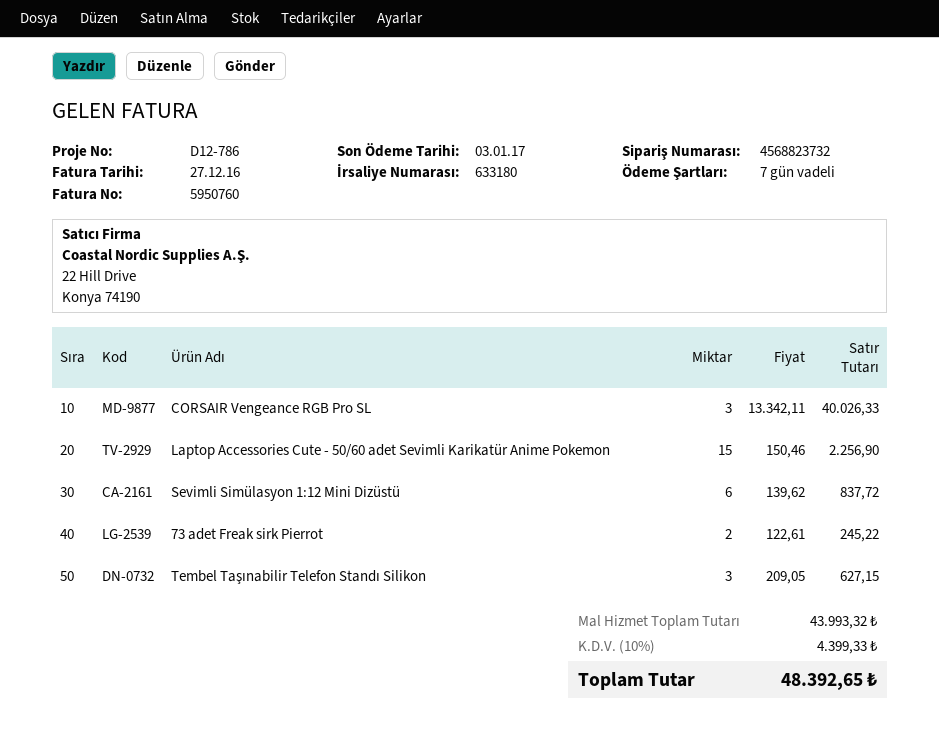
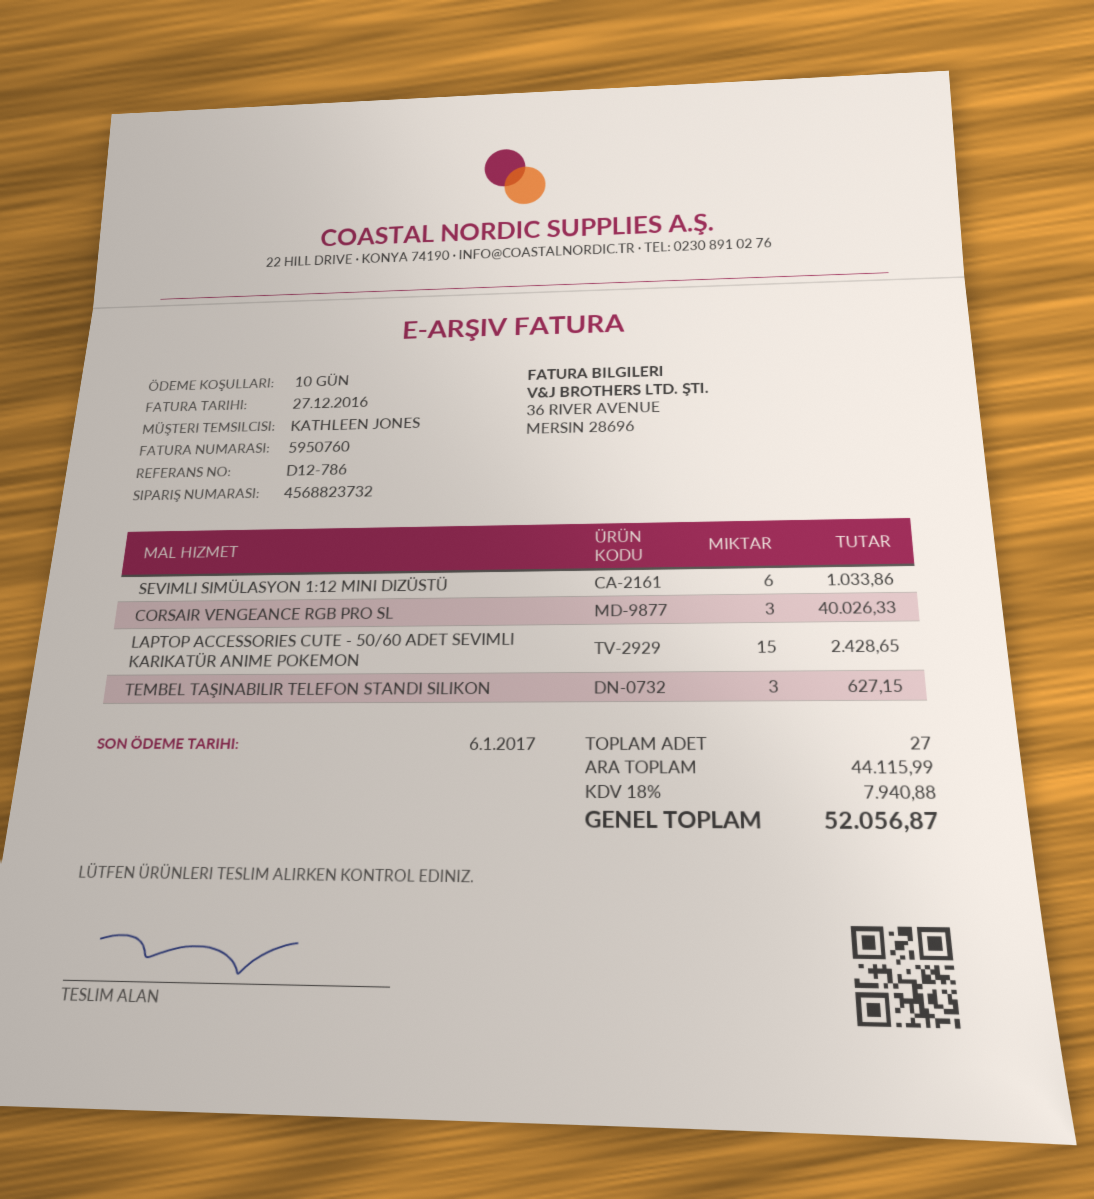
payment terms: 7 days -> 10 days
due date: 2017-01-03 -> 2017-01-06
Laptop Accessories Cute - 50/60 adet Sevimli Karikatür Anime Pokemon: 15 for 2256.90 -> 15 for 2428.65
Sevimli Simülasyon 1:12 Mini Dizüstü: 6 for 837.72 -> 6 for 1033.86
73 adet Freak sirk Pierrot: 2 for 245.22 -> none
subtotal: 43993.32 -> 44115.99
tax: 10% = 4399.33 -> 18% = 7940.88
total: 48392.65 -> 52056.87

